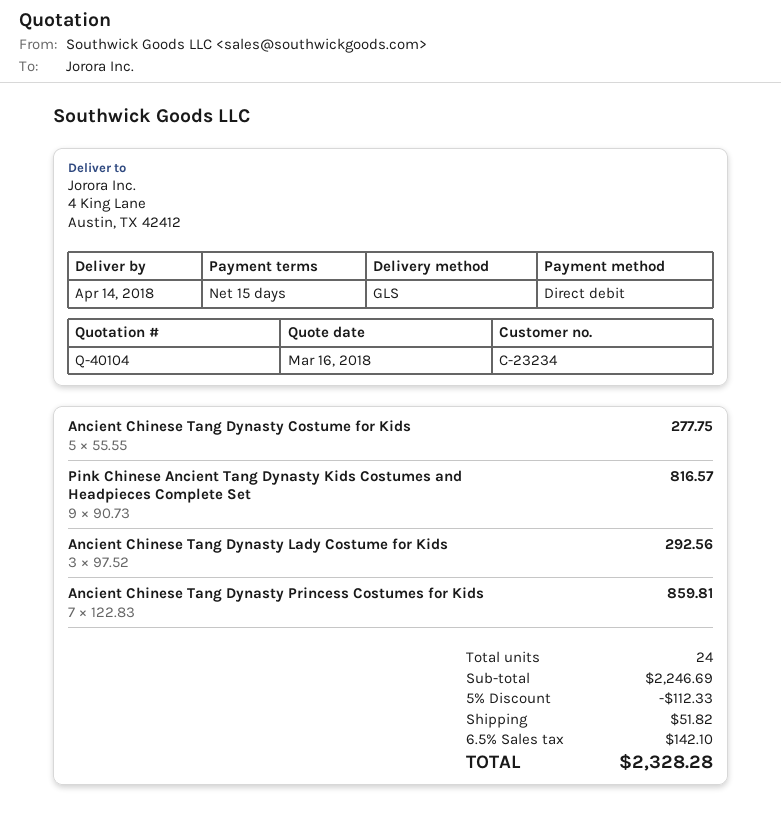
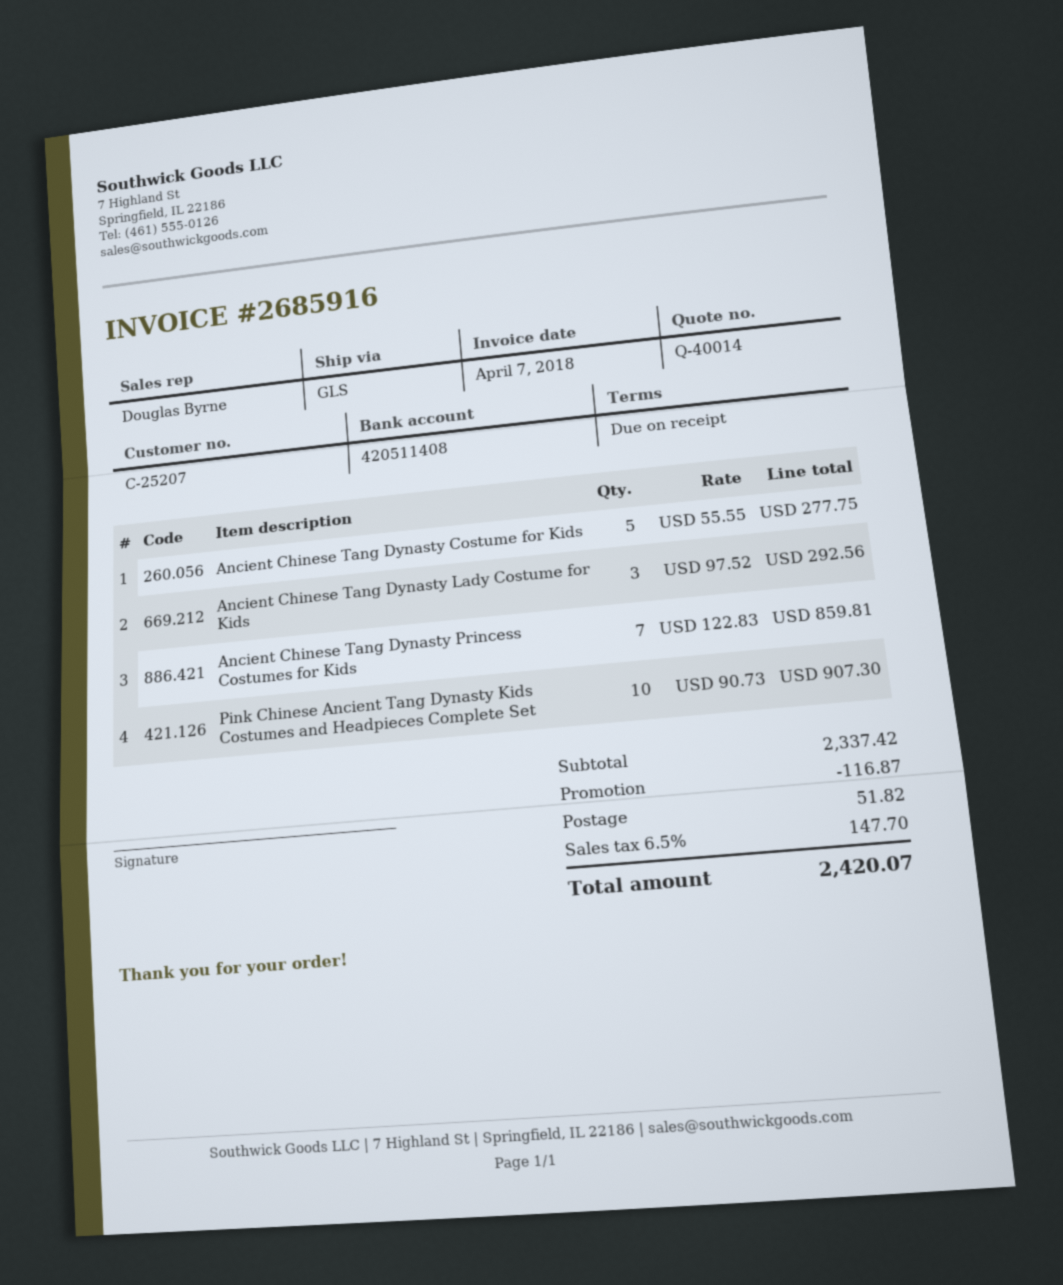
quote number: Q-40104 -> Q-40014
payment terms: 15 days -> on receipt
customer number: C-23234 -> C-25207
Pink Chinese Ancient Tang Dynasty Kids Costumes and Headpieces Complete Set: 9 x 90.73 = 816.57 -> 10 x 90.73 = 907.30
subtotal: 2246.69 -> 2337.42
discount: 112.33 -> 116.87
tax: 6.5% = 142.10 -> 6.5% = 147.70
total: 2328.28 -> 2420.07

